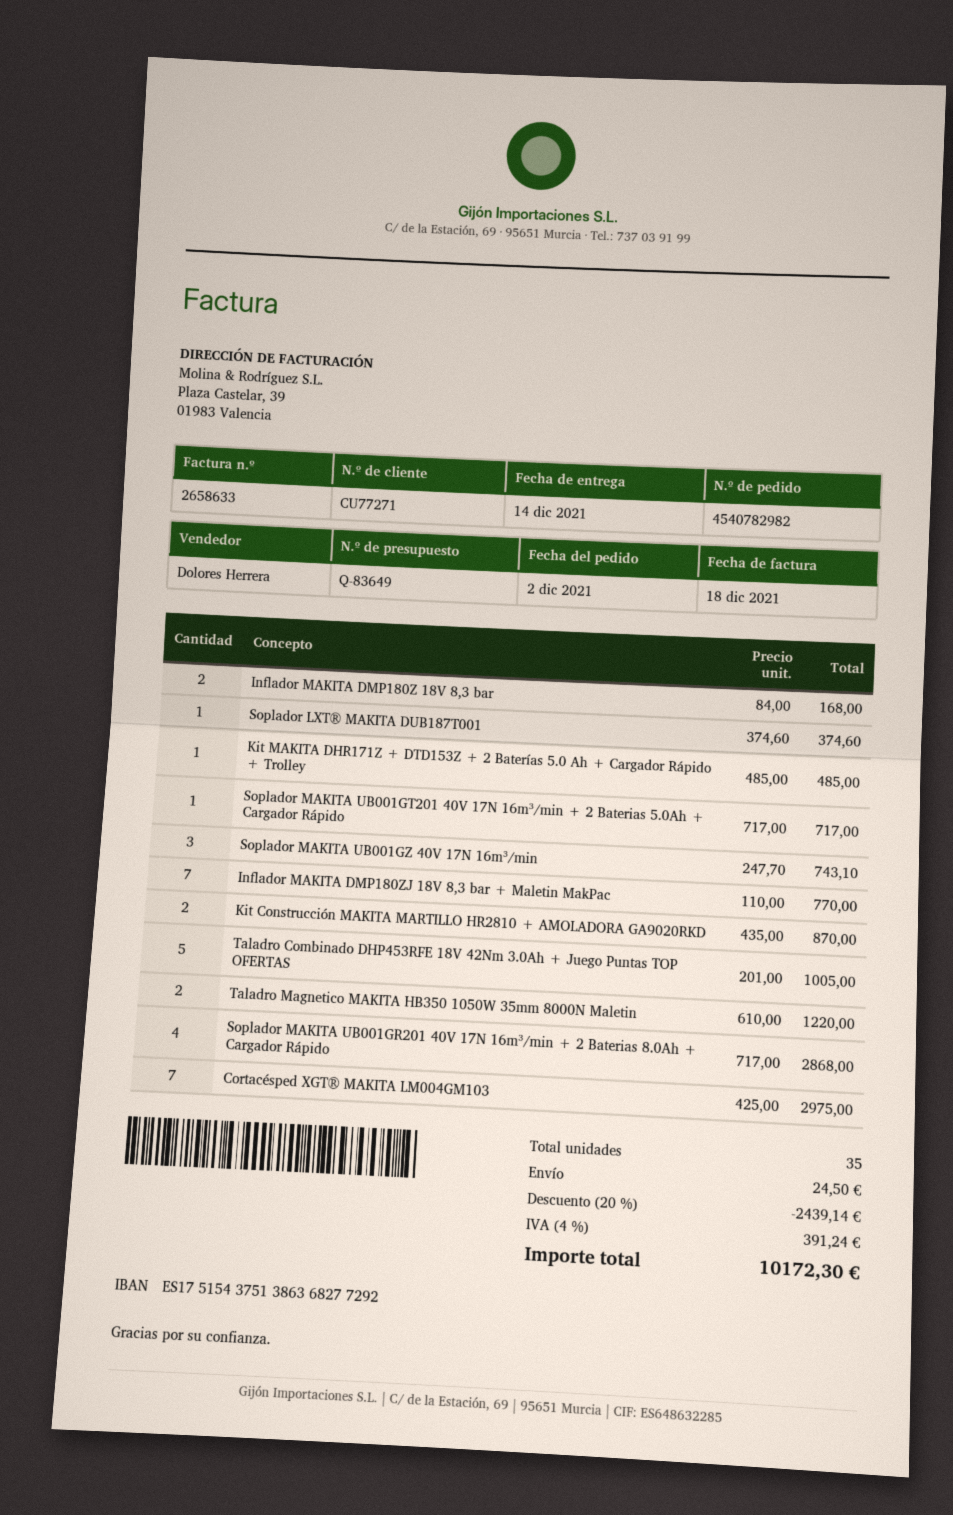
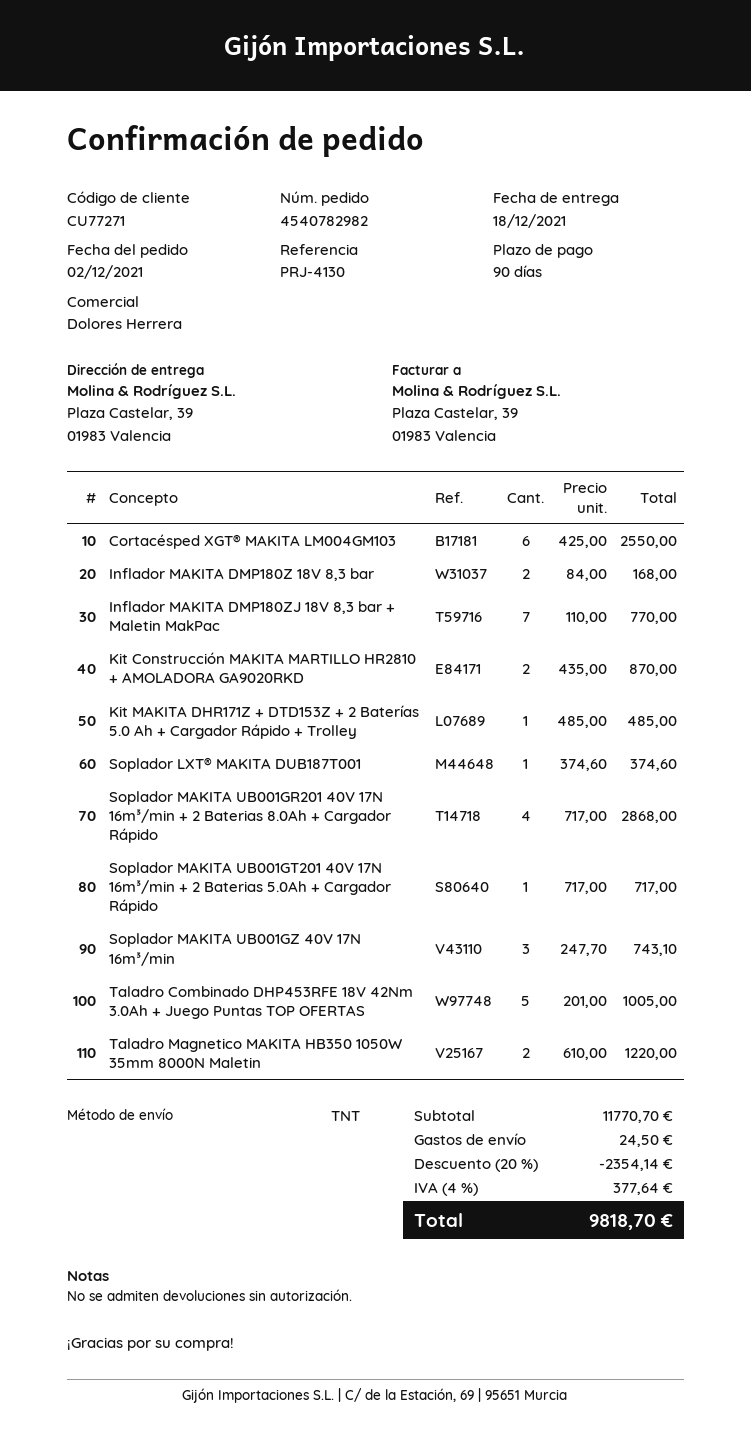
delivery date: 2021-12-14 -> 2021-12-18
Cortacésped XGT® MAKITA LM004GM103: 7 x 425.00 = 2975.00 -> 6 x 425.00 = 2550.00
discount: 20% = 2439.14 -> 20% = 2354.14
tax: 4% = 391.24 -> 4% = 377.64
total: 10172.30 -> 9818.70

